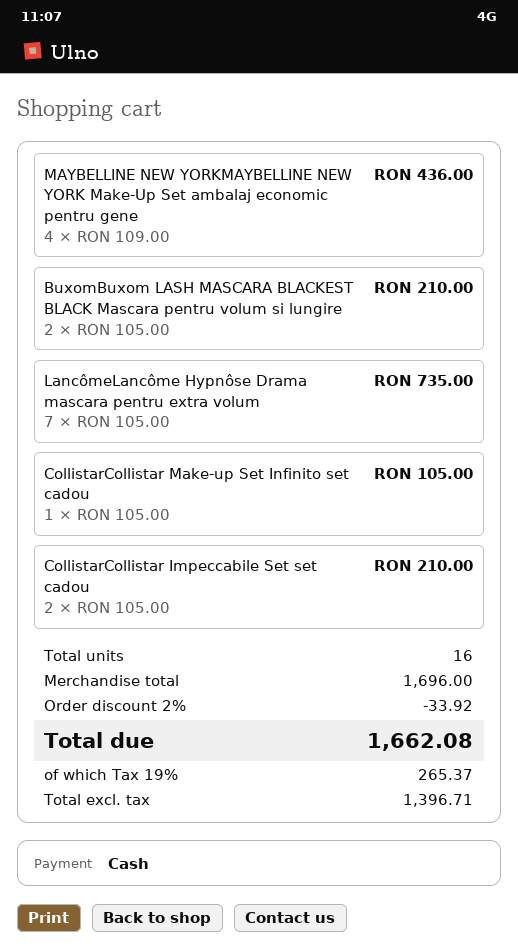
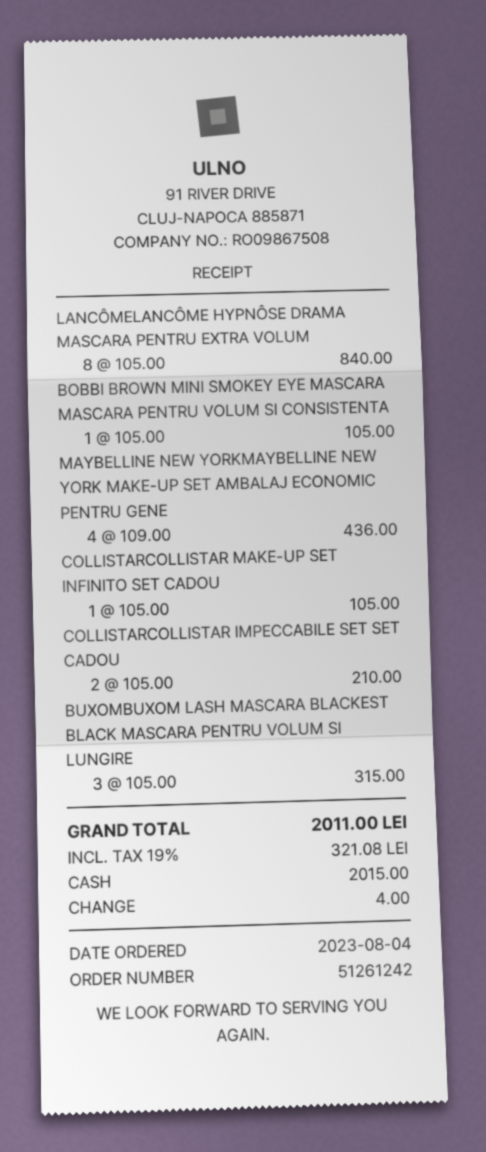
BuxomBuxom LASH MASCARA BLACKEST BLACK Mascara pentru volum si lungire: 2 x 105.00 = 210.00 -> 3 x 105.00 = 315.00
LancômeLancôme Hypnôse Drama mascara pentru extra volum: 7 x 105.00 = 735.00 -> 8 x 105.00 = 840.00
BOBBI BROWN MINI SMOKEY EYE MASCARA MASCARA PENTRU VOLUM SI CONSISTENTA: none -> 1 x 105.00 = 105.00
discount: 2% = 33.92 -> none
tax: 19% = 265.37 -> 19% = 321.08
total: 1662.08 -> 2011.00

